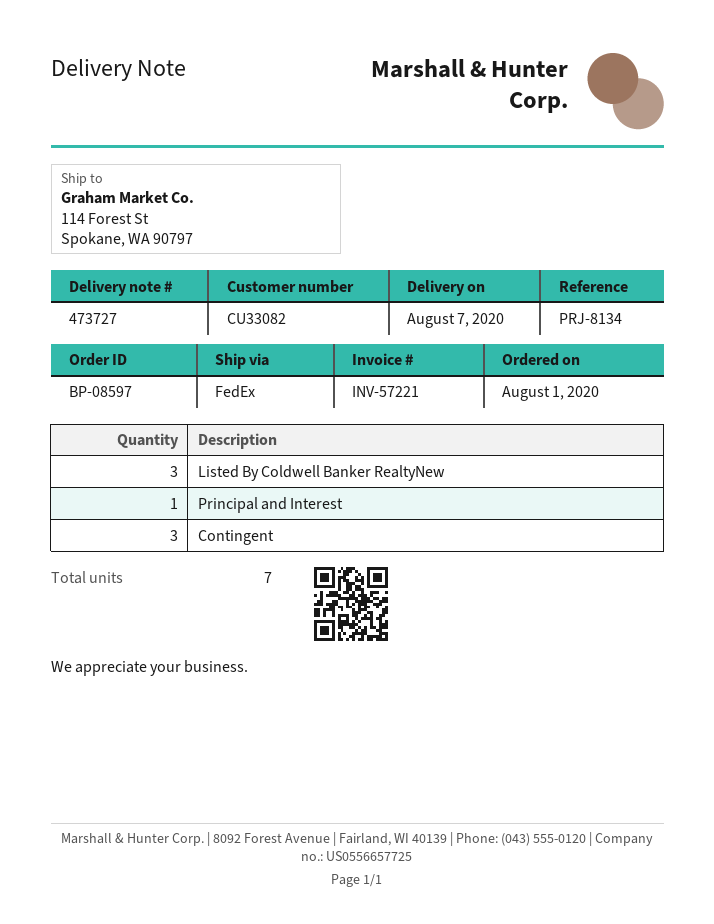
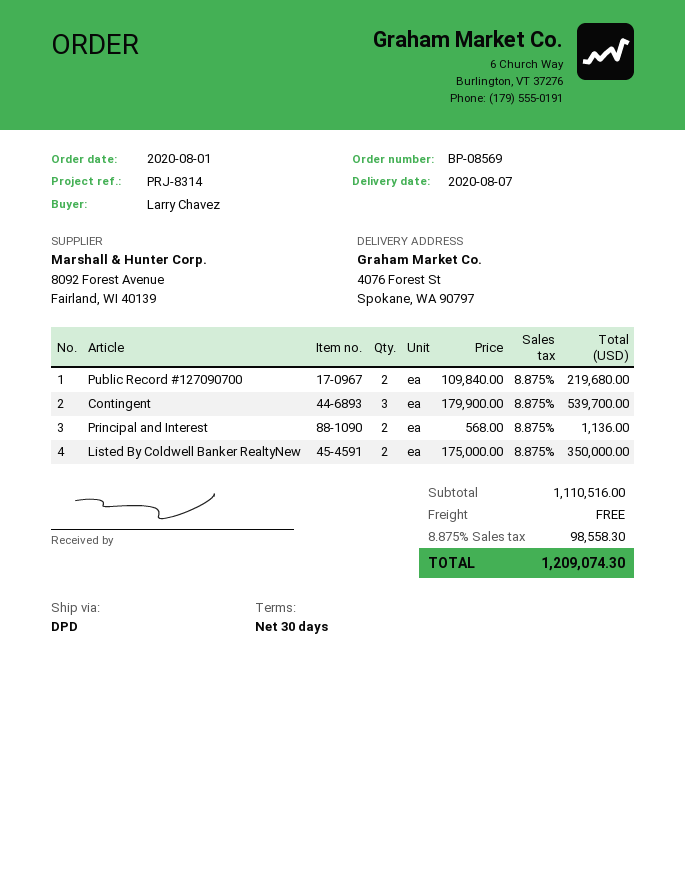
order number: BP-08597 -> BP-08569
reference: PRJ-8134 -> PRJ-8314
shipping method: FedEx -> DPD
ship to: 114 Forest St, Spokane, WA 90797 -> 4076 Forest St, Spokane, WA 90797
Listed By Coldwell Banker RealtyNew: 3 -> 2
Principal and Interest: 1 -> 2
Public Record #127090700: none -> 2

